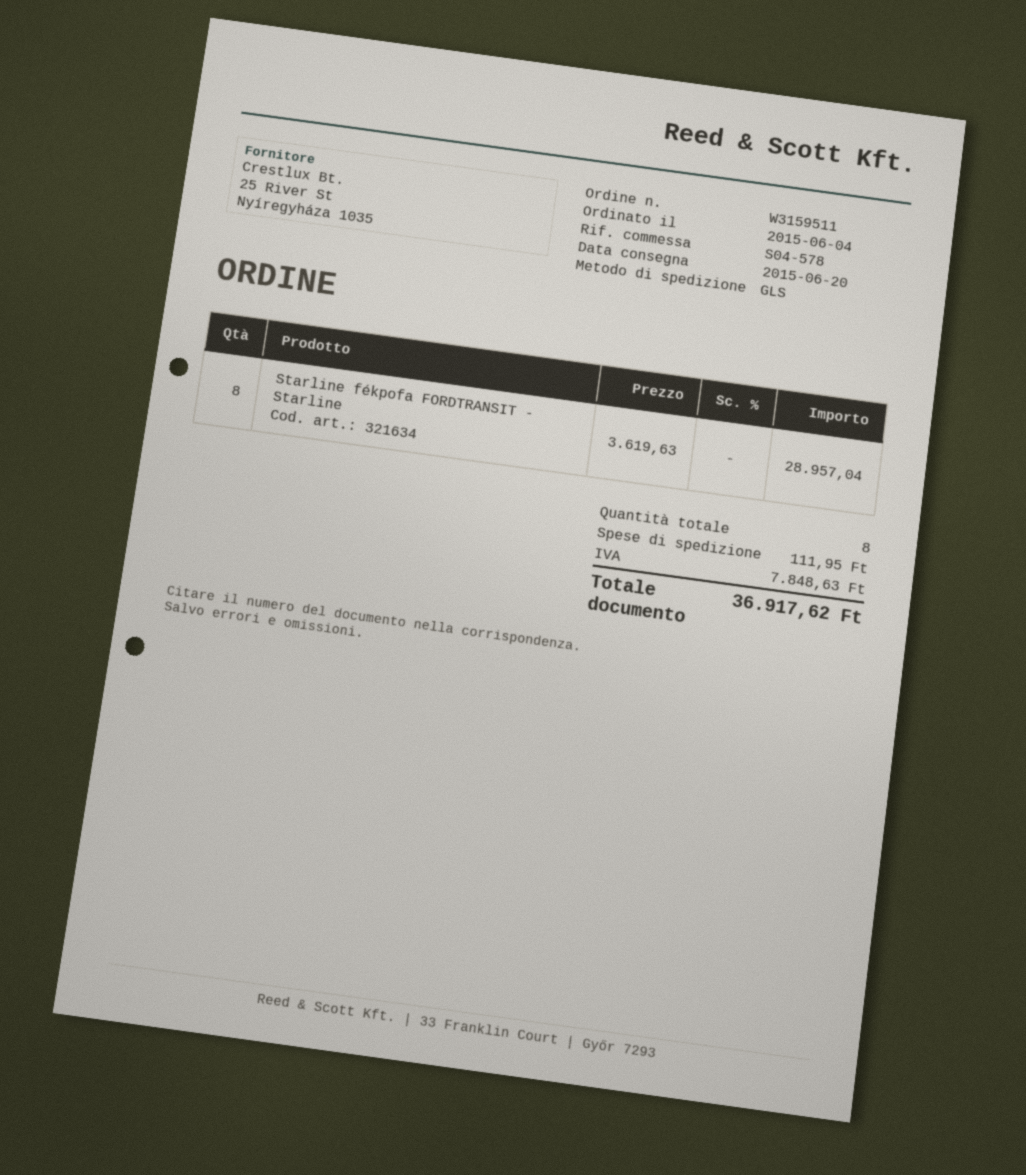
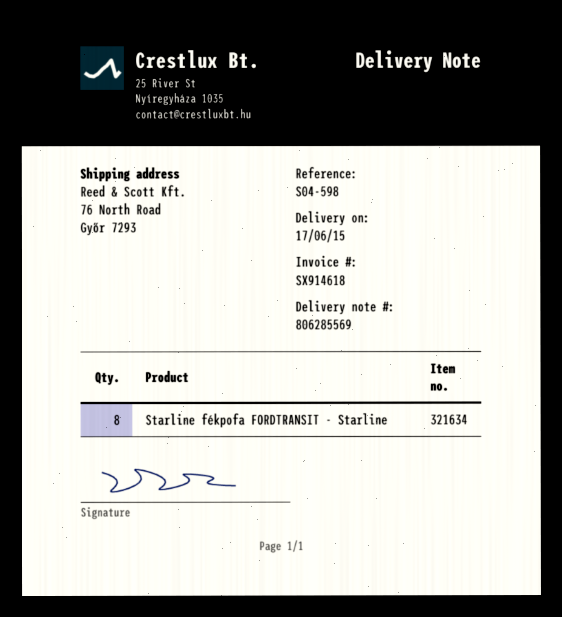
delivery date: 2015-06-20 -> 2015-06-17
reference: S04-578 -> S04-598

